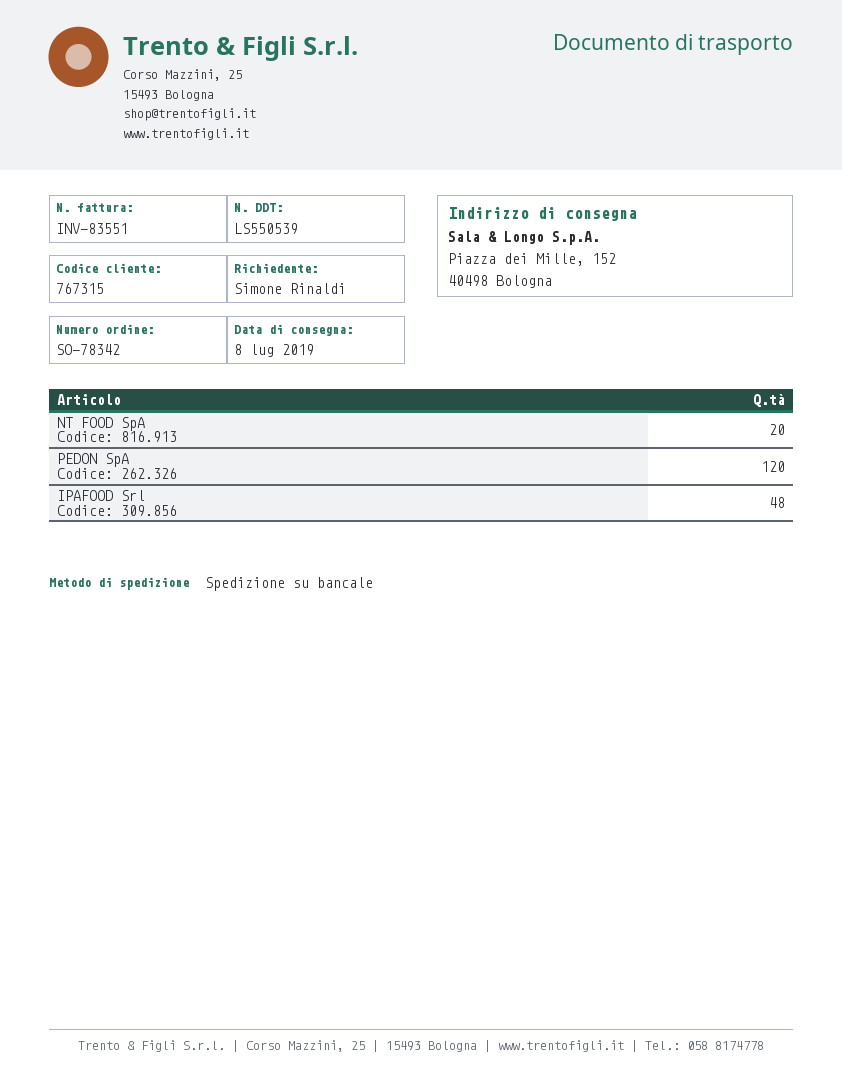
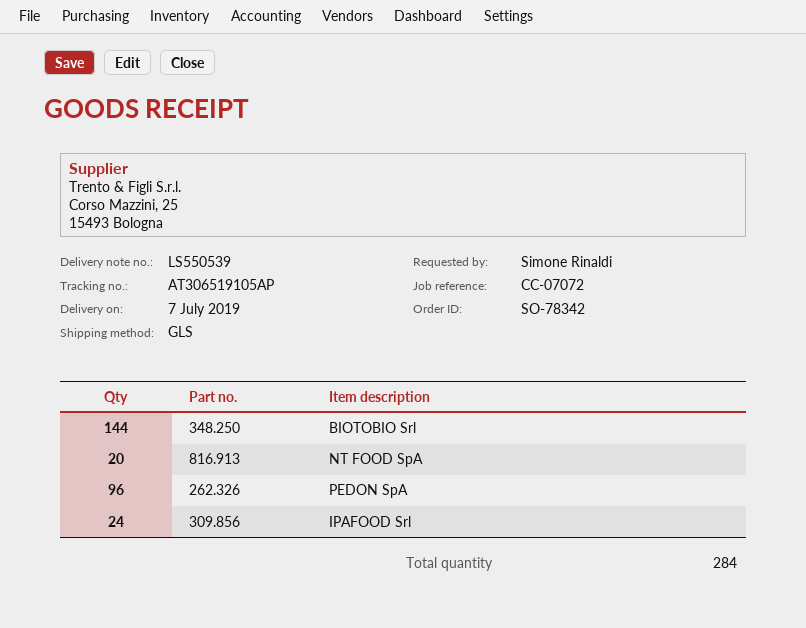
delivery date: 2019-07-08 -> 2019-07-07
shipping method: pallet freight -> GLS
PEDON SpA: 120 -> 96
IPAFOOD Srl: 48 -> 24
BIOTOBIO Srl: none -> 144

